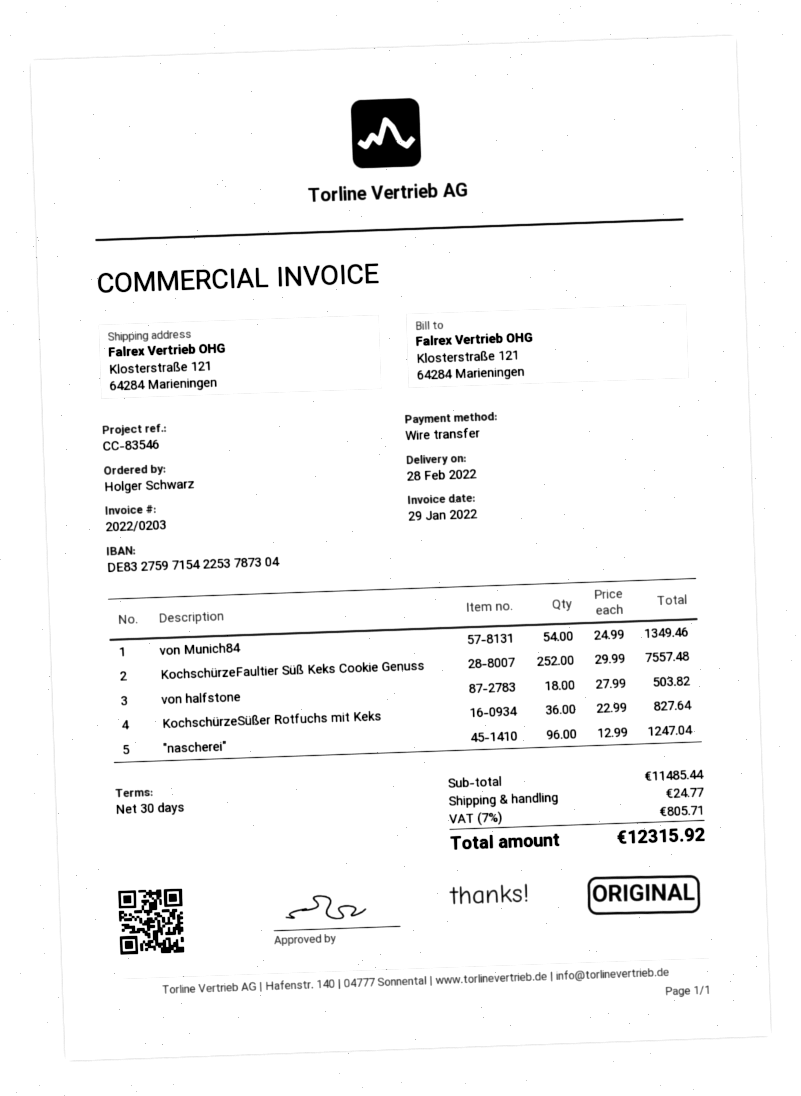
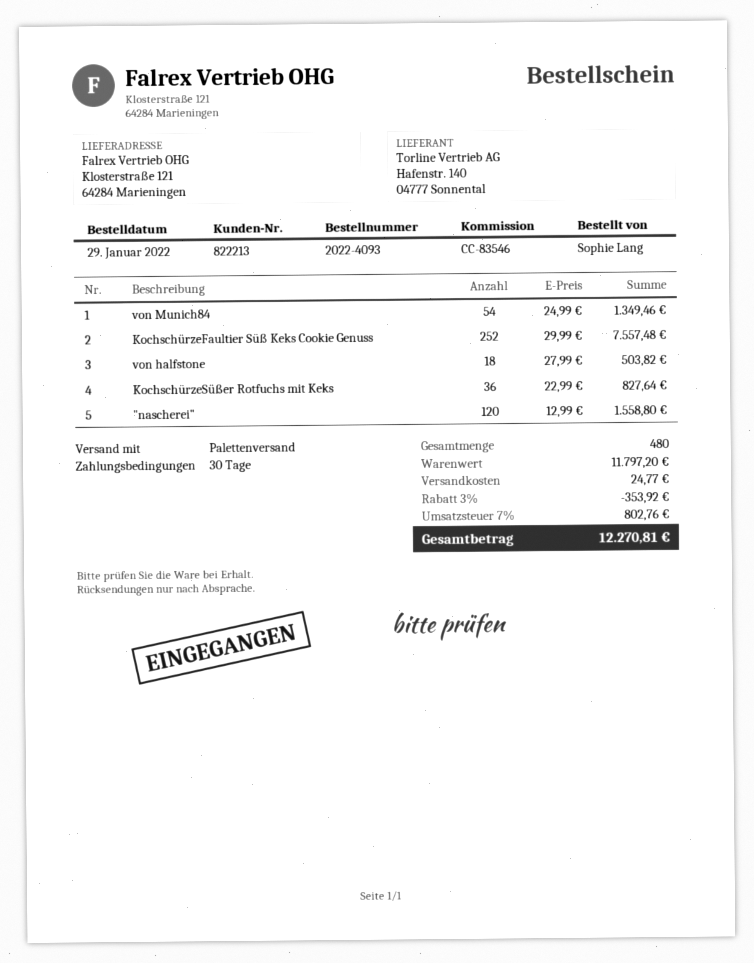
ordered by: Holger Schwarz -> Sophie Lang
"nascherei": 96 x 12.99 = 1247.04 -> 120 x 12.99 = 1558.80
subtotal: 11485.44 -> 11797.20
discount: none -> 3% = 353.92
tax: 7% = 805.71 -> 7% = 802.76
total: 12315.92 -> 12270.81

